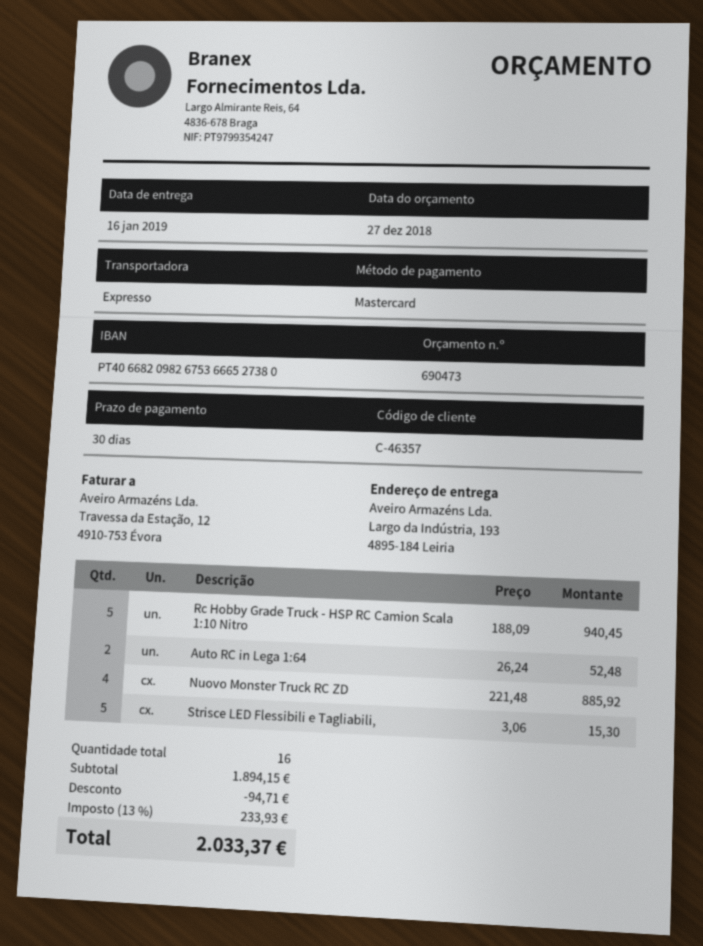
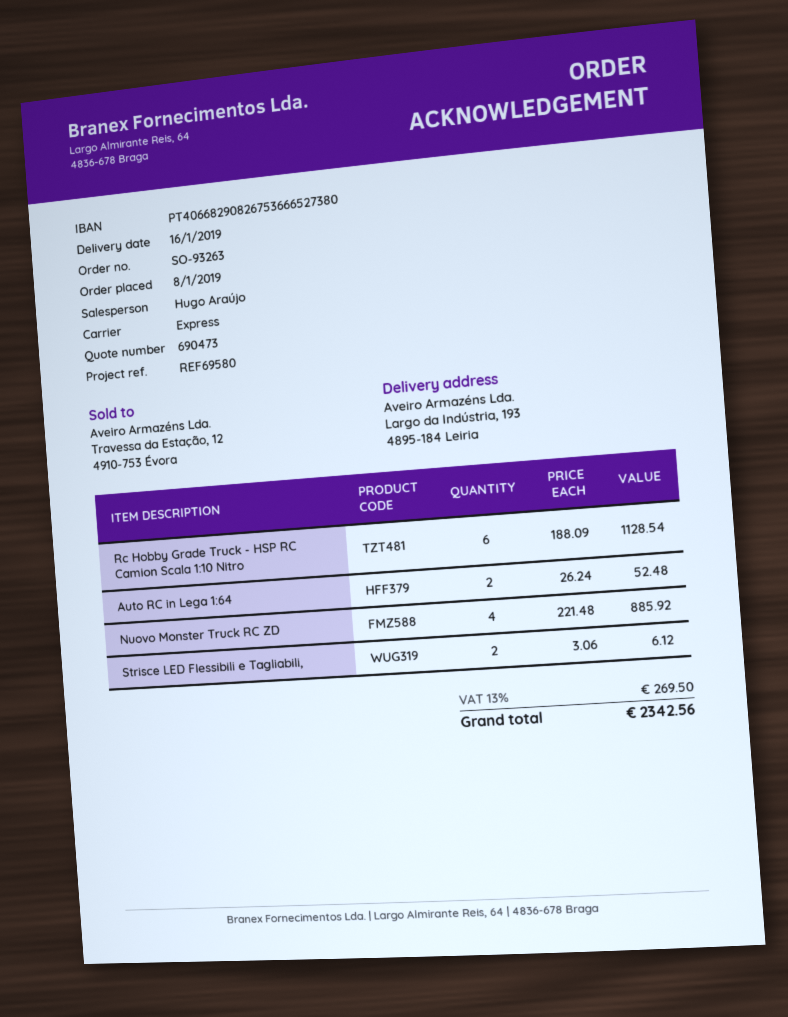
bank account: PT40668209826753666527380 -> PT40668290826753666527380
Rc Hobby Grade Truck - HSP RC Camion Scala 1:10 Nitro: 5 x 188.09 = 940.45 -> 6 x 188.09 = 1128.54
Strisce LED Flessibili e Tagliabili,: 5 x 3.06 = 15.30 -> 2 x 3.06 = 6.12
discount: 94.71 -> none
tax: 13% = 233.93 -> 13% = 269.50
total: 2033.37 -> 2342.56

